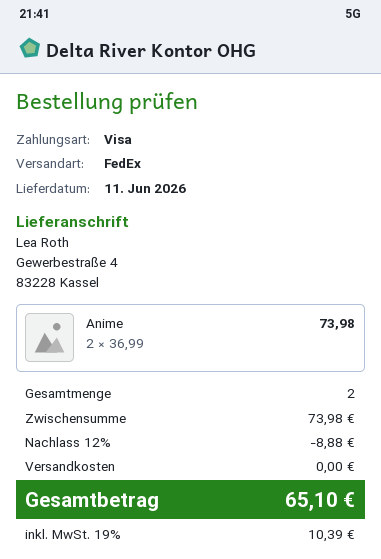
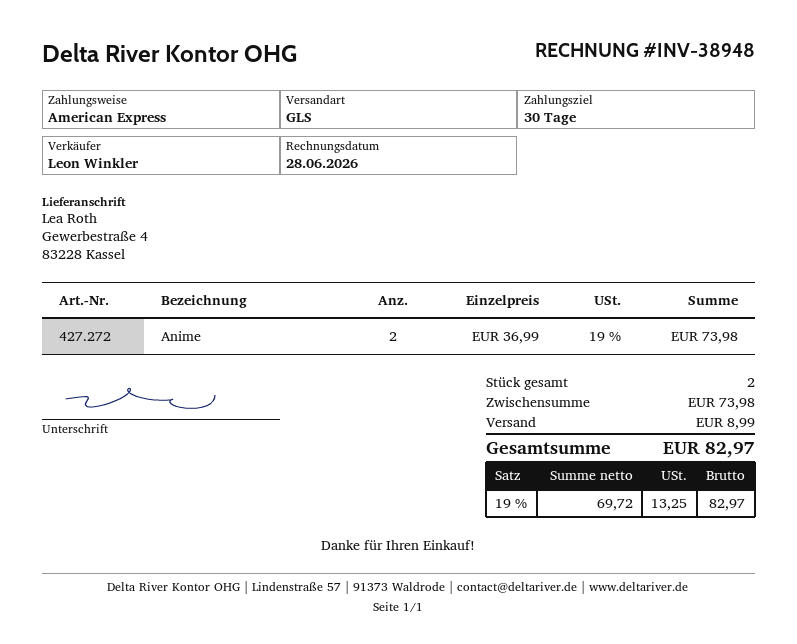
payment method: Visa -> American Express
shipping method: FedEx -> GLS
discount: 12% = 8.88 -> none
shipping: 0.00 -> 8.99
tax: 19% = 10.39 -> 19% = 13.25
total: 65.10 -> 82.97

